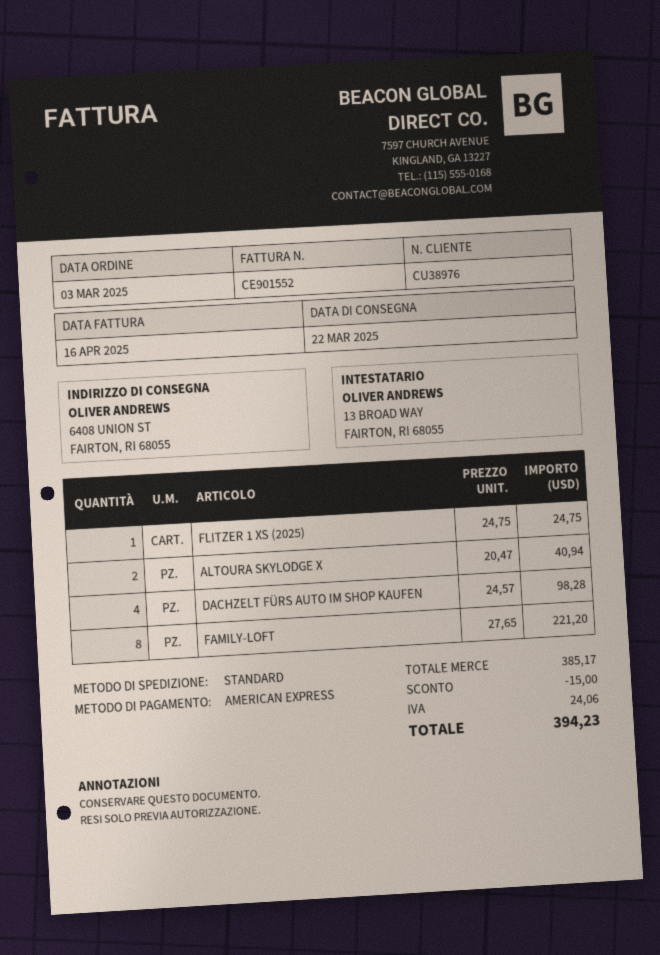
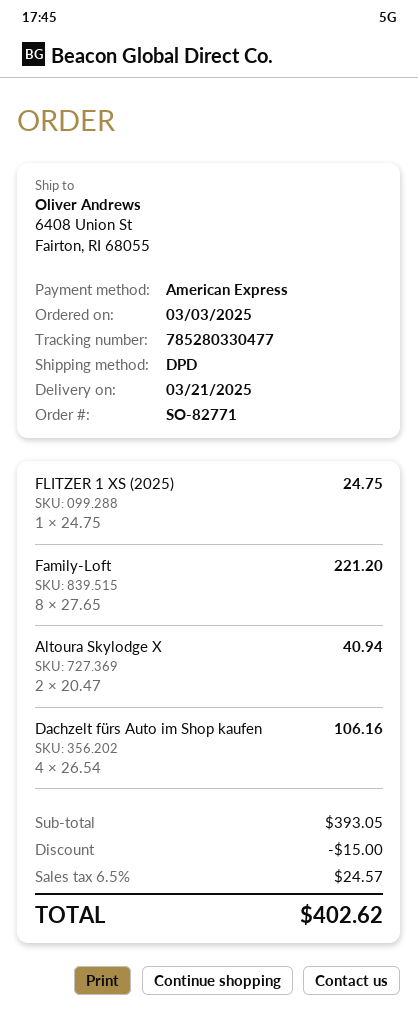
delivery date: 2025-03-22 -> 2025-03-21
shipping method: standard -> DPD
DACHZELT FÜRS AUTO IM SHOP KAUFEN: 4 x 24.57 = 98.28 -> 4 x 26.54 = 106.16
subtotal: 385.17 -> 393.05
tax: 24.06 -> 24.57
total: 394.23 -> 402.62

